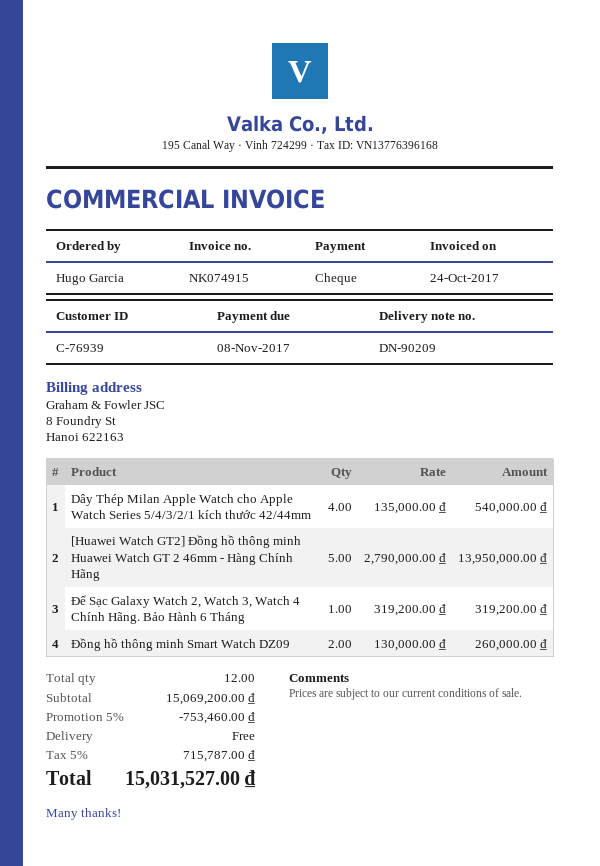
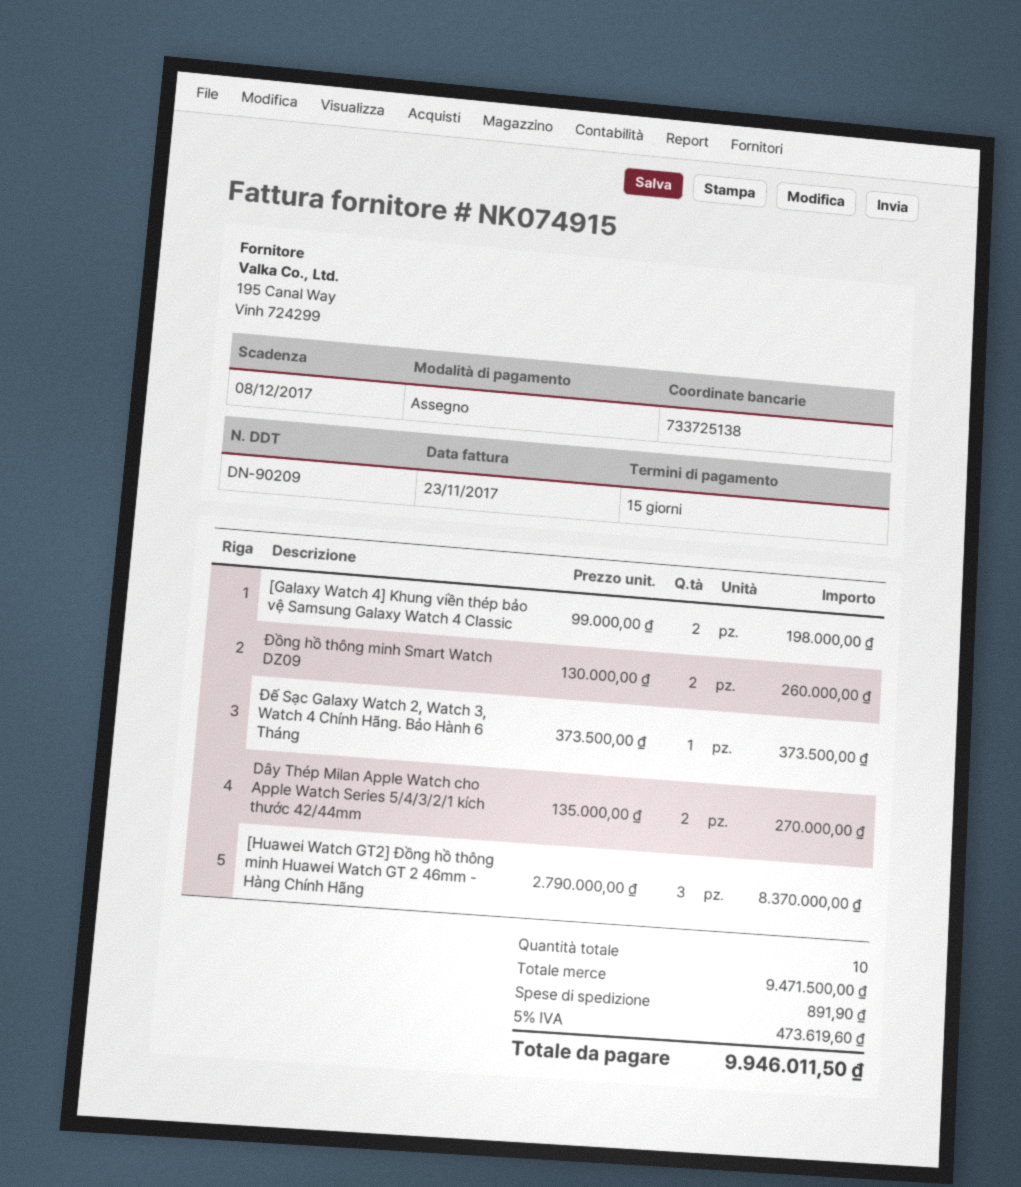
invoice date: 2017-10-24 -> 2017-11-23
due date: 2017-11-08 -> 2017-12-08
Dây Thép Milan Apple Watch cho Apple Watch Series 5/4/3/2/1 kích thước 42/44mm: 4 x 135000.00 = 540000.00 -> 2 x 135000.00 = 270000.00
[Huawei Watch GT2] Đồng hồ thông minh Huawei Watch GT 2 46mm - Hàng Chính Hãng: 5 x 2790000.00 = 13950000.00 -> 3 x 2790000.00 = 8370000.00
Đế Sạc Galaxy Watch 2, Watch 3, Watch 4 Chính Hãng. Bảo Hành 6 Tháng: 1 x 319200.00 = 319200.00 -> 1 x 373500.00 = 373500.00
[Galaxy Watch 4] Khung viền thép bảo vệ Samsung Galaxy Watch 4 Classic: none -> 2 x 99000.00 = 198000.00
total quantity: 12 -> 10
subtotal: 15069200.00 -> 9471500.00
discount: 5% = 753460.00 -> none
shipping: 0.00 -> 891.90
tax: 5% = 715787.00 -> 5% = 473619.60
total: 15031527.00 -> 9946011.50

